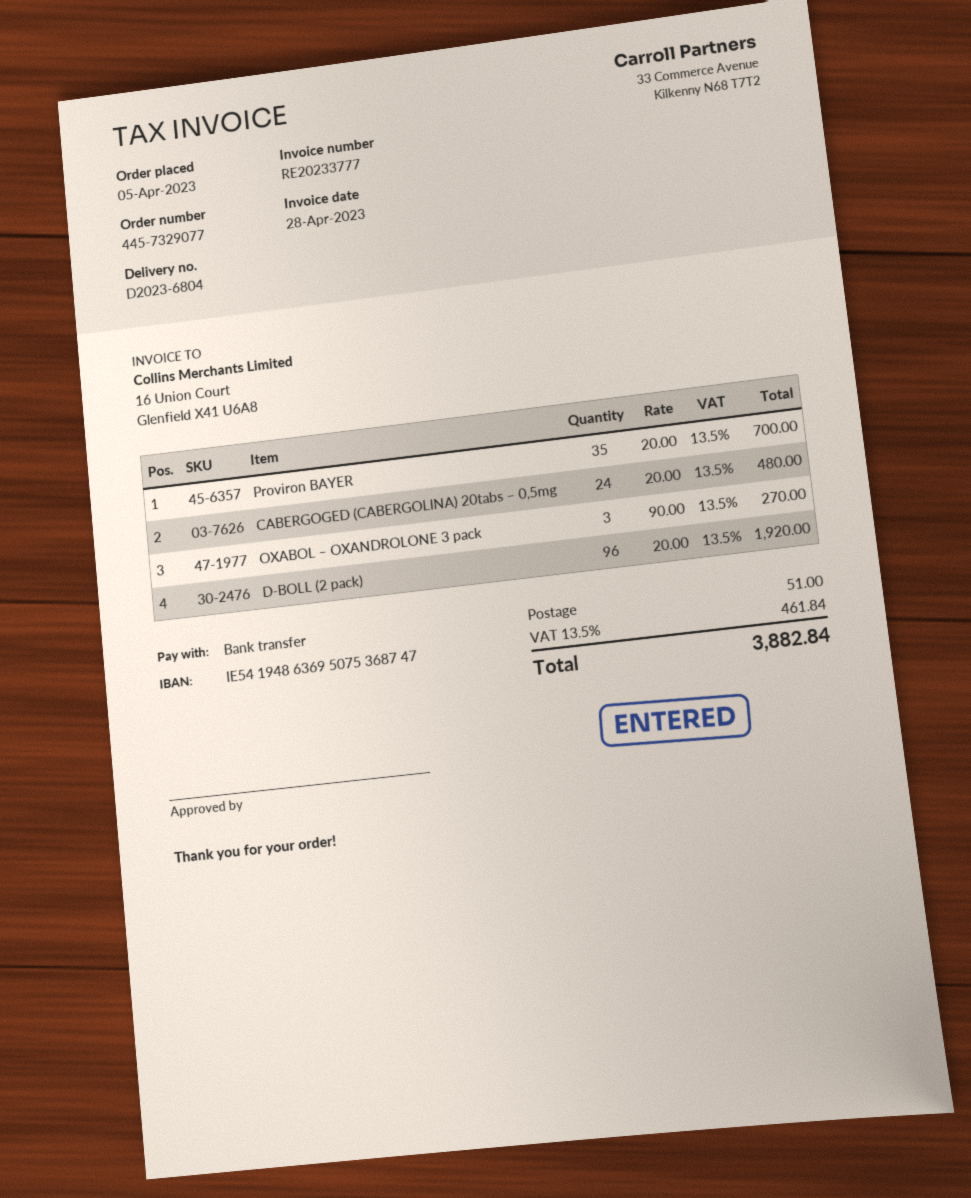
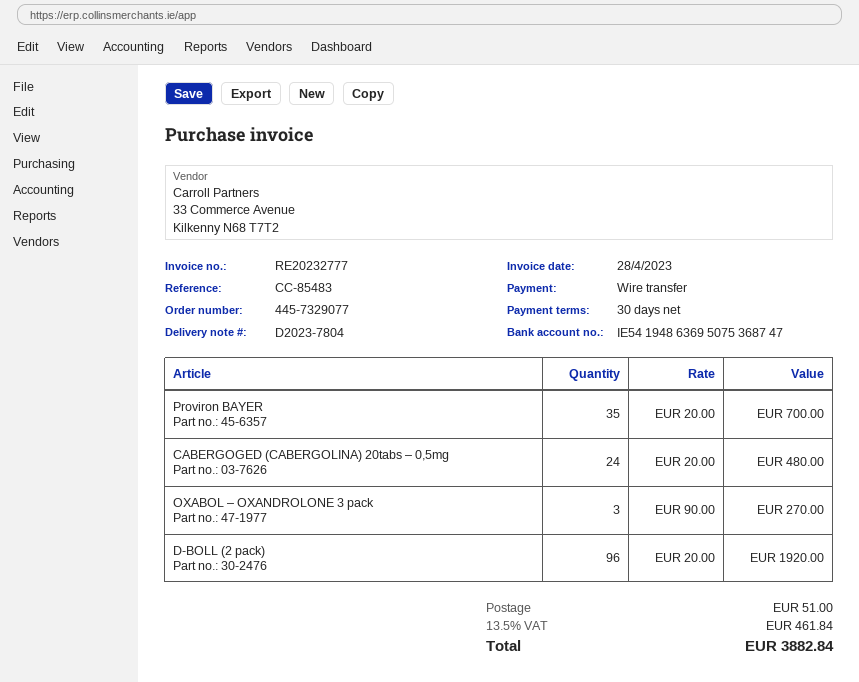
delivery note number: D2023-6804 -> D2023-7804
invoice number: RE20233777 -> RE20232777

